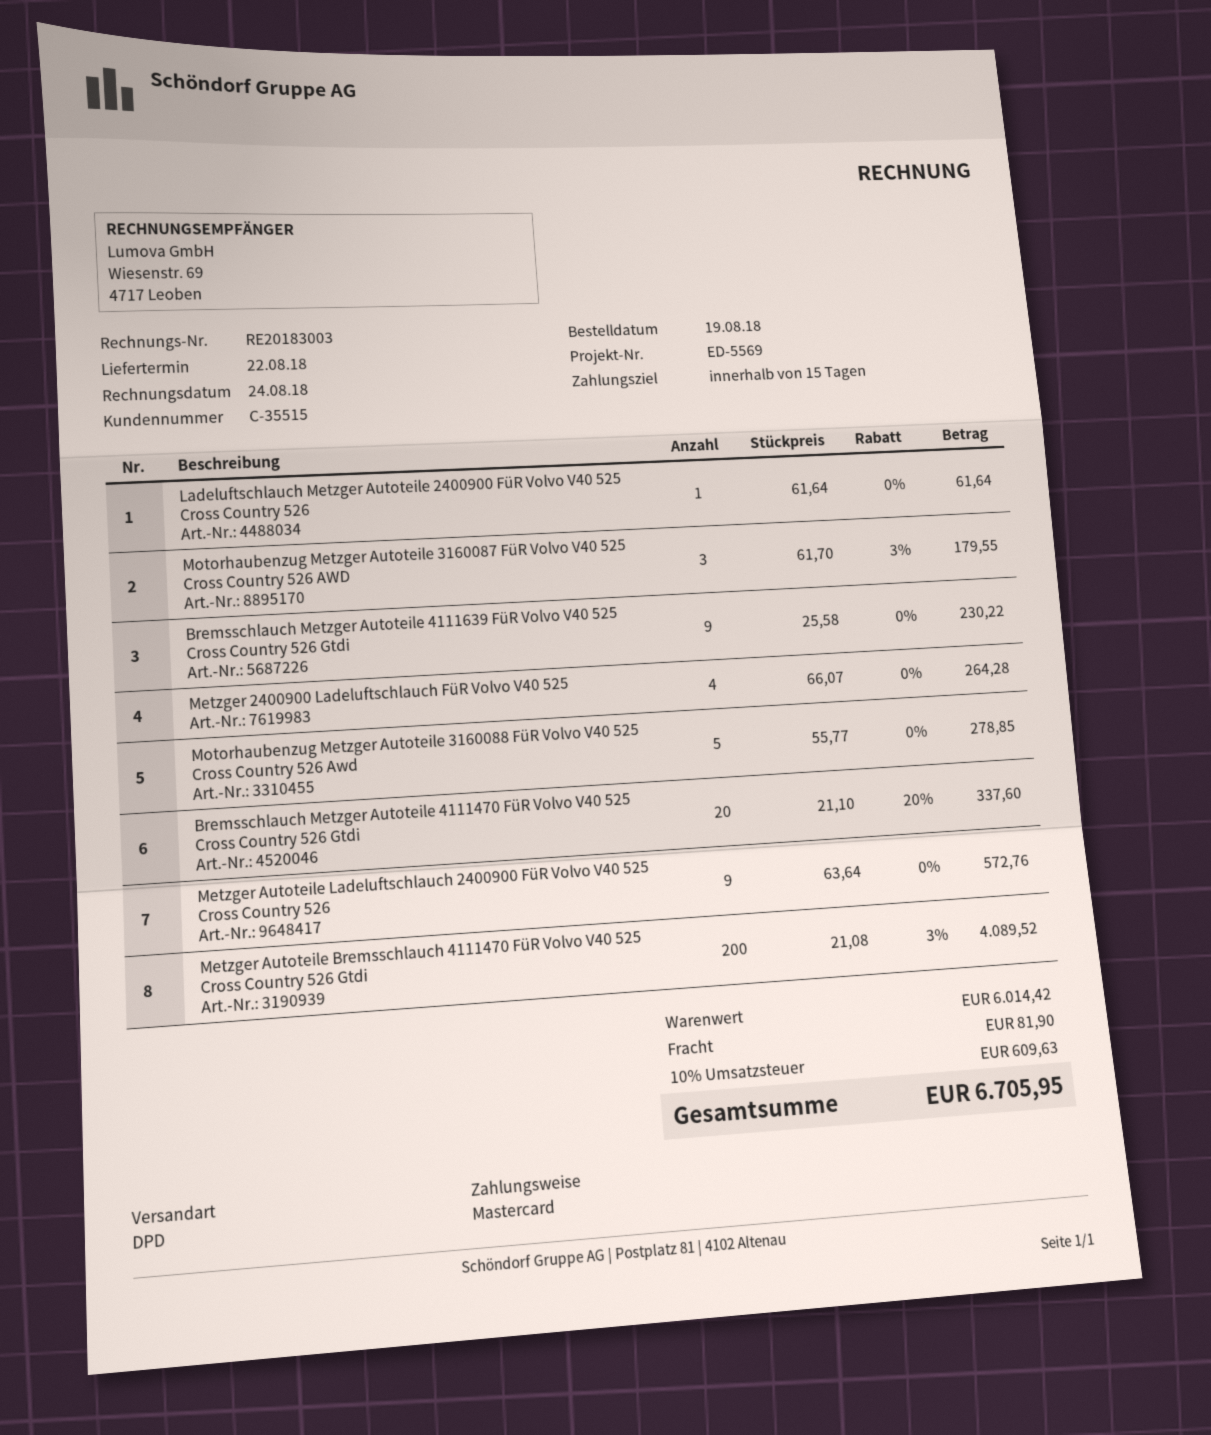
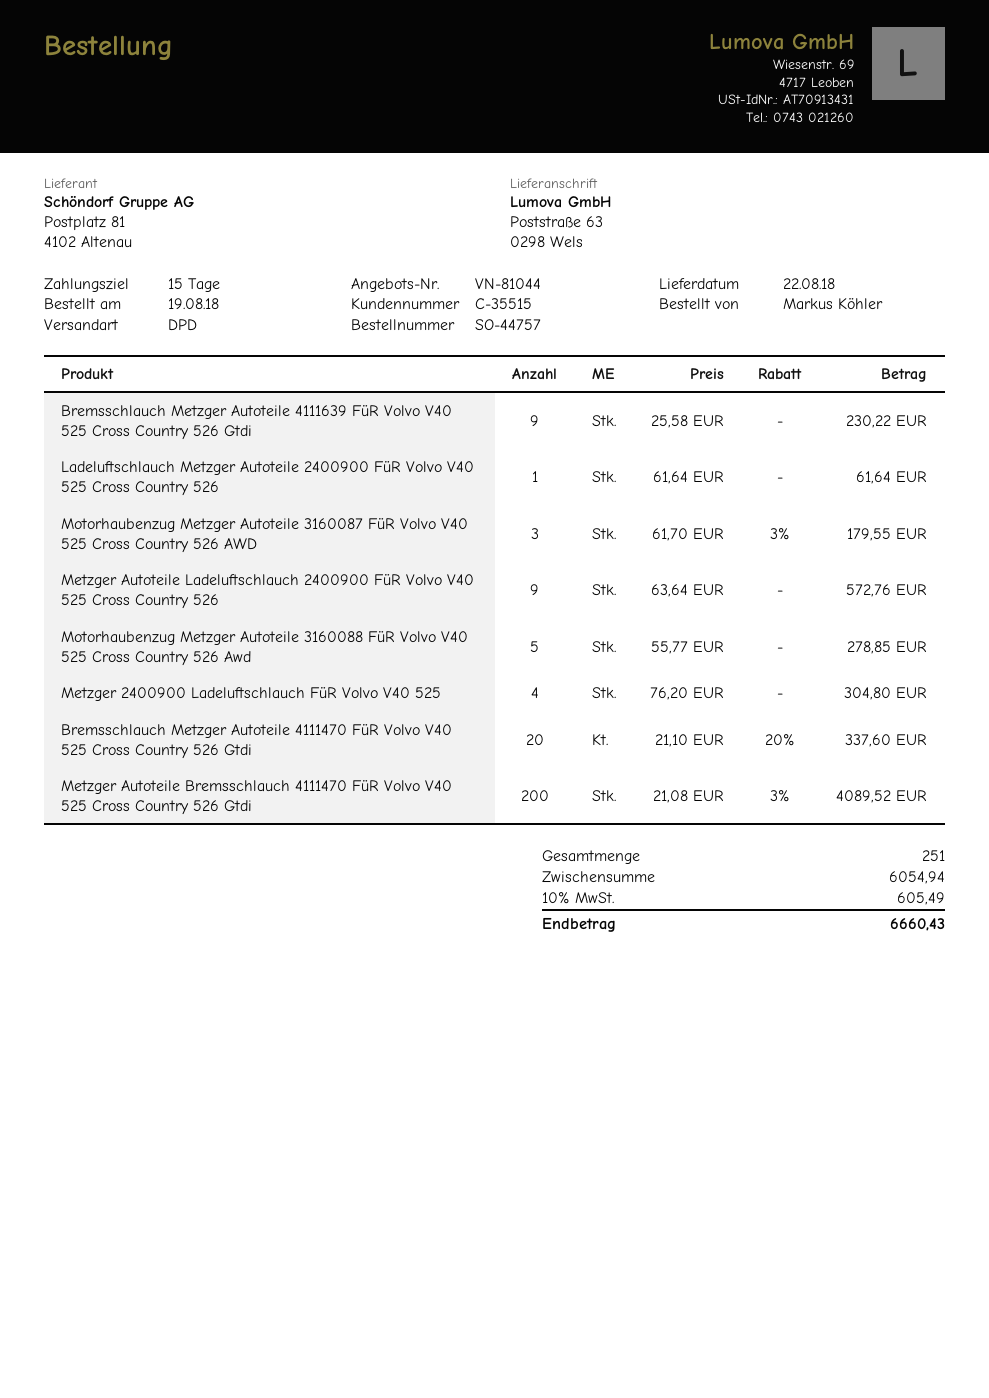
Metzger 2400900 Ladeluftschlauch FüR Volvo V40 525: 4 x 66.07 = 264.28 -> 4 x 76.20 = 304.80
subtotal: 6014.42 -> 6054.94
shipping: 81.90 -> none
tax: 10% = 609.63 -> 10% = 605.49
total: 6705.95 -> 6660.43

